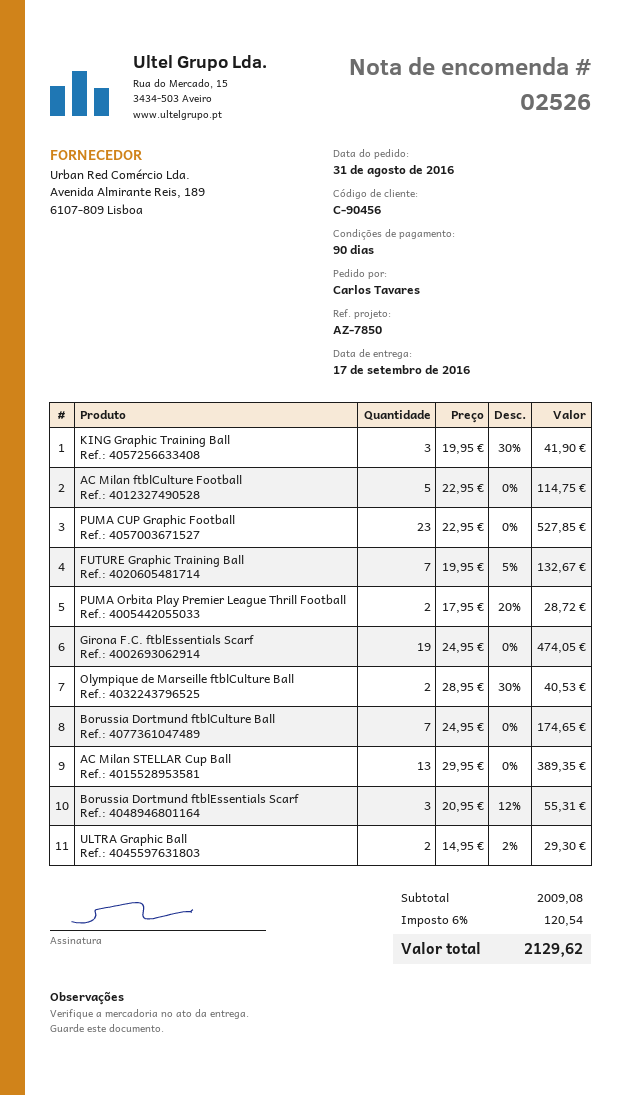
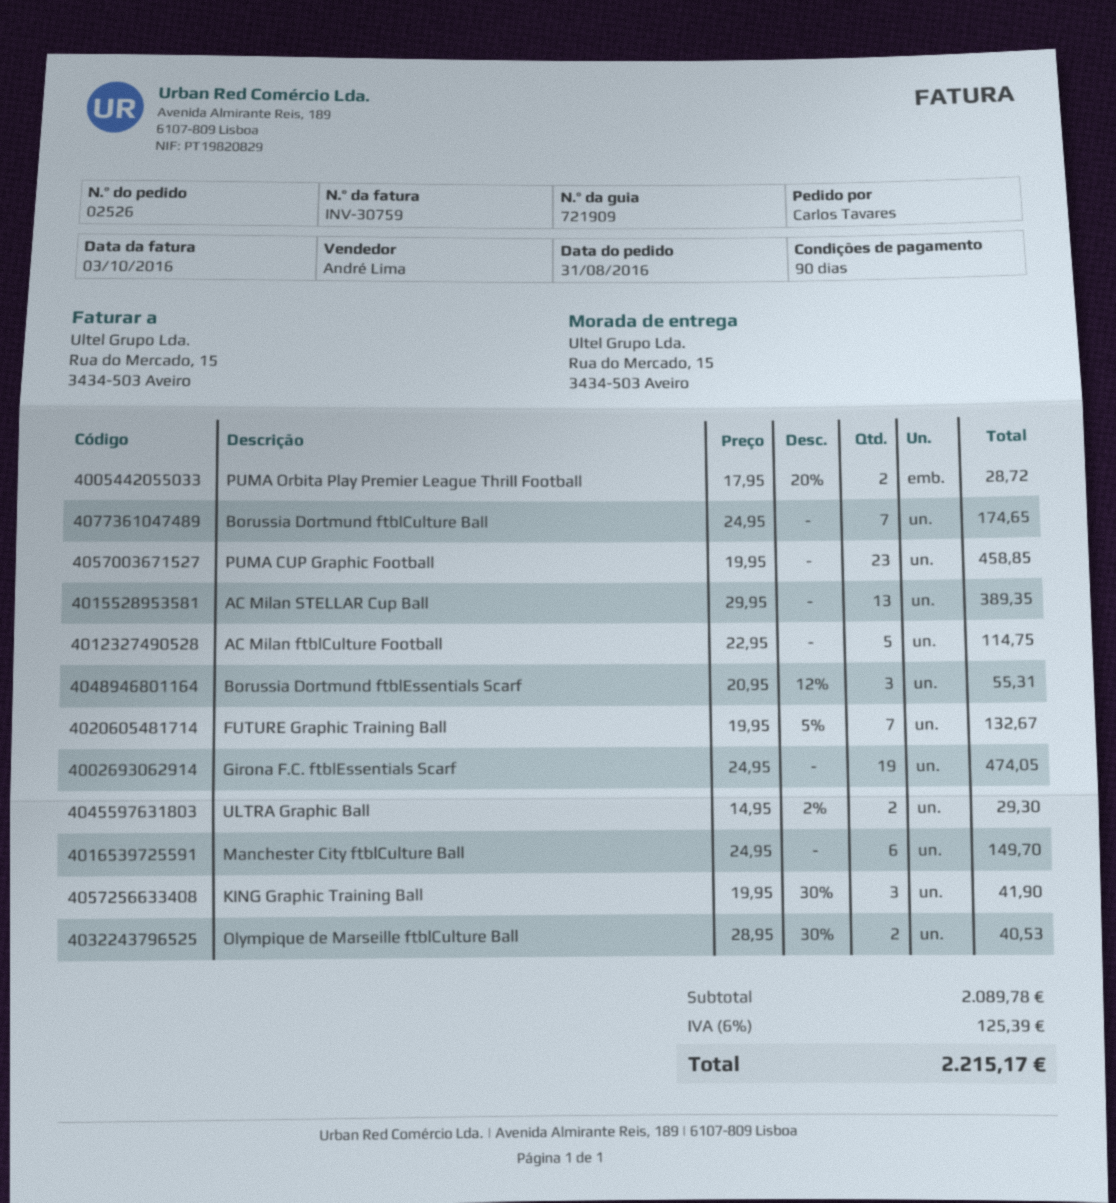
PUMA CUP Graphic Football: 23 x 22.95 = 527.85 -> 23 x 19.95 = 458.85
Manchester City ftblCulture Ball: none -> 6 x 24.95 = 149.70
subtotal: 2009.08 -> 2089.78
tax: 6% = 120.54 -> 6% = 125.39
total: 2129.62 -> 2215.17

